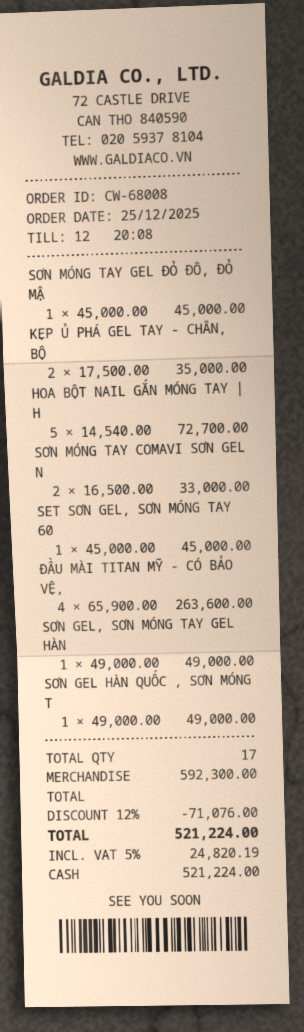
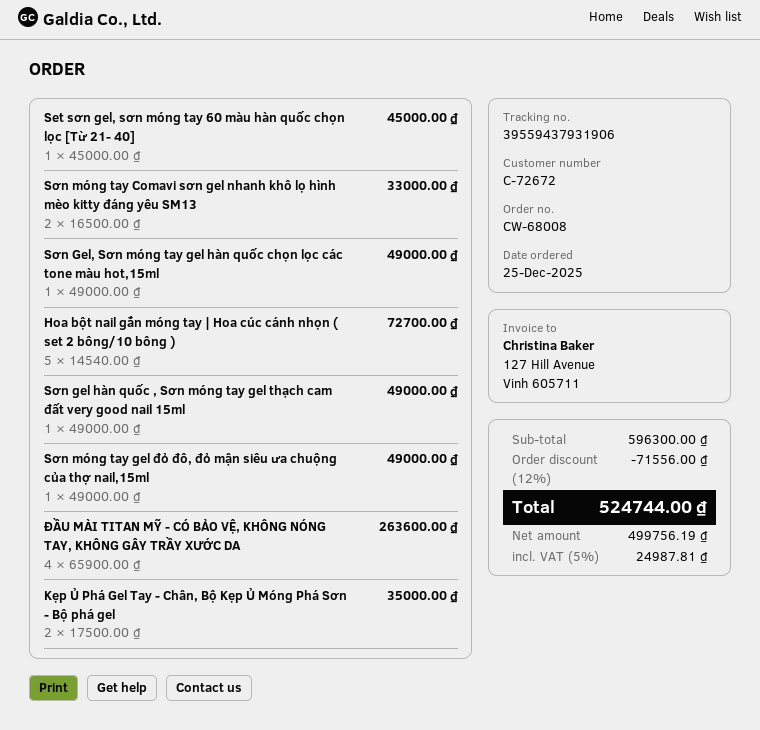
SƠN MÓNG TAY GEL ĐỎ ĐÔ, ĐỎ MẬ: 1 x 45000.00 = 45000.00 -> 1 x 49000.00 = 49000.00
subtotal: 592300.00 -> 596300.00
discount: 12% = 71076.00 -> 12% = 71556.00
tax: 5% = 24820.19 -> 5% = 24987.81
total: 521224.00 -> 524744.00

